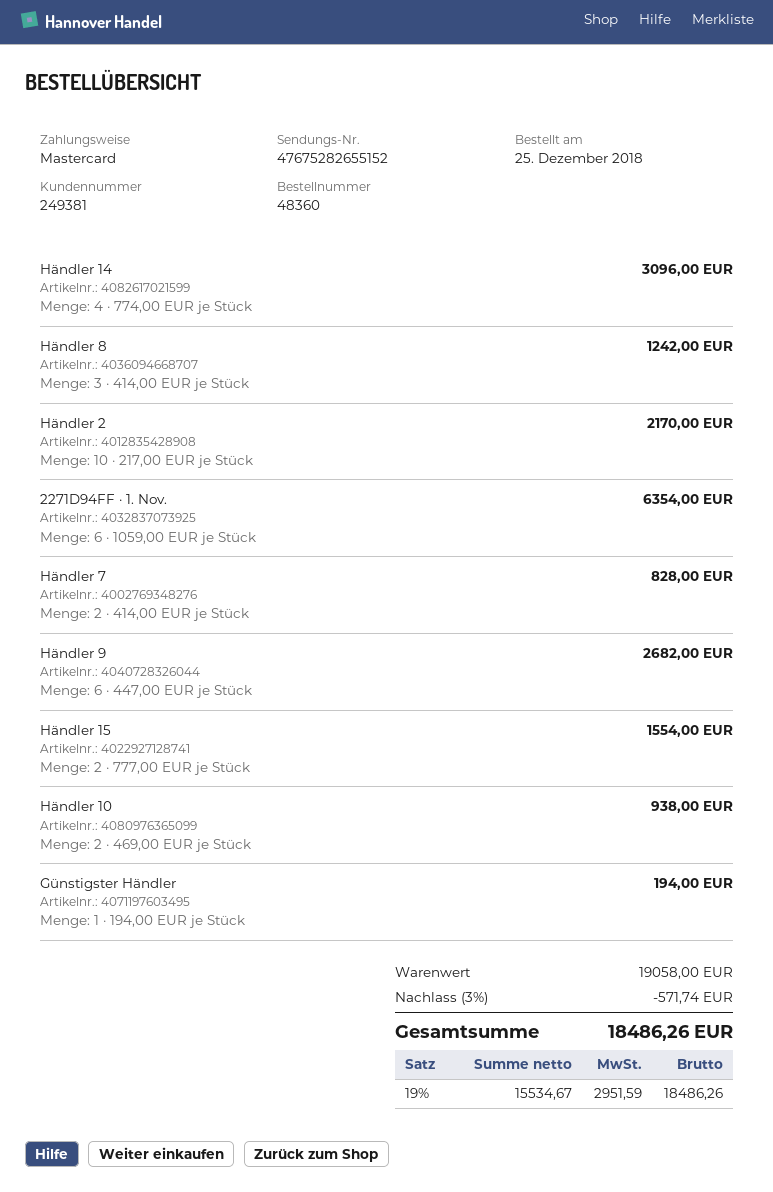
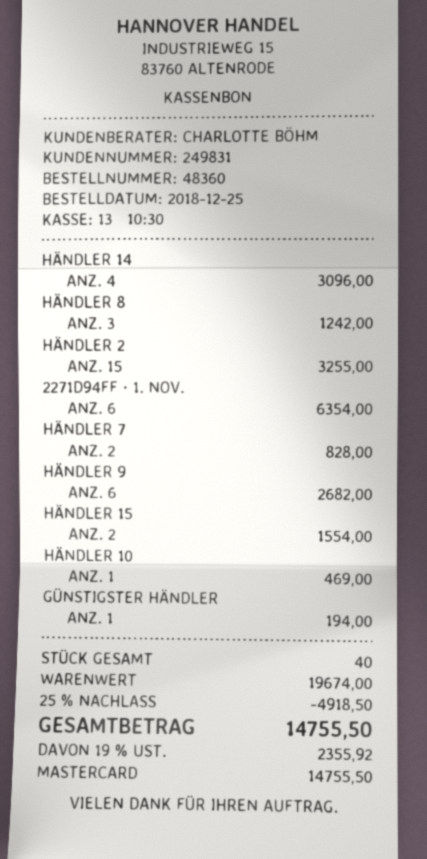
customer number: 249381 -> 249831
Händler 2: 10 for 2170.00 -> 15 for 3255.00
Händler 10: 2 for 938.00 -> 1 for 469.00
subtotal: 19058.00 -> 19674.00
discount: 3% = 571.74 -> 25% = 4918.50
tax: 19% = 2951.59 -> 19% = 2355.92
total: 18486.26 -> 14755.50

